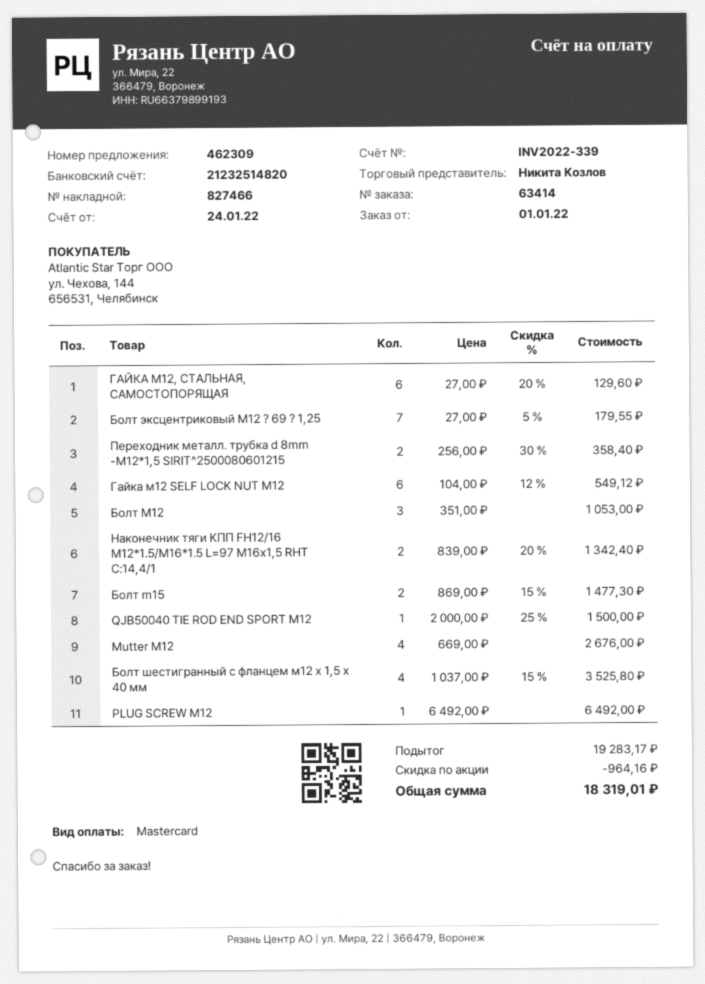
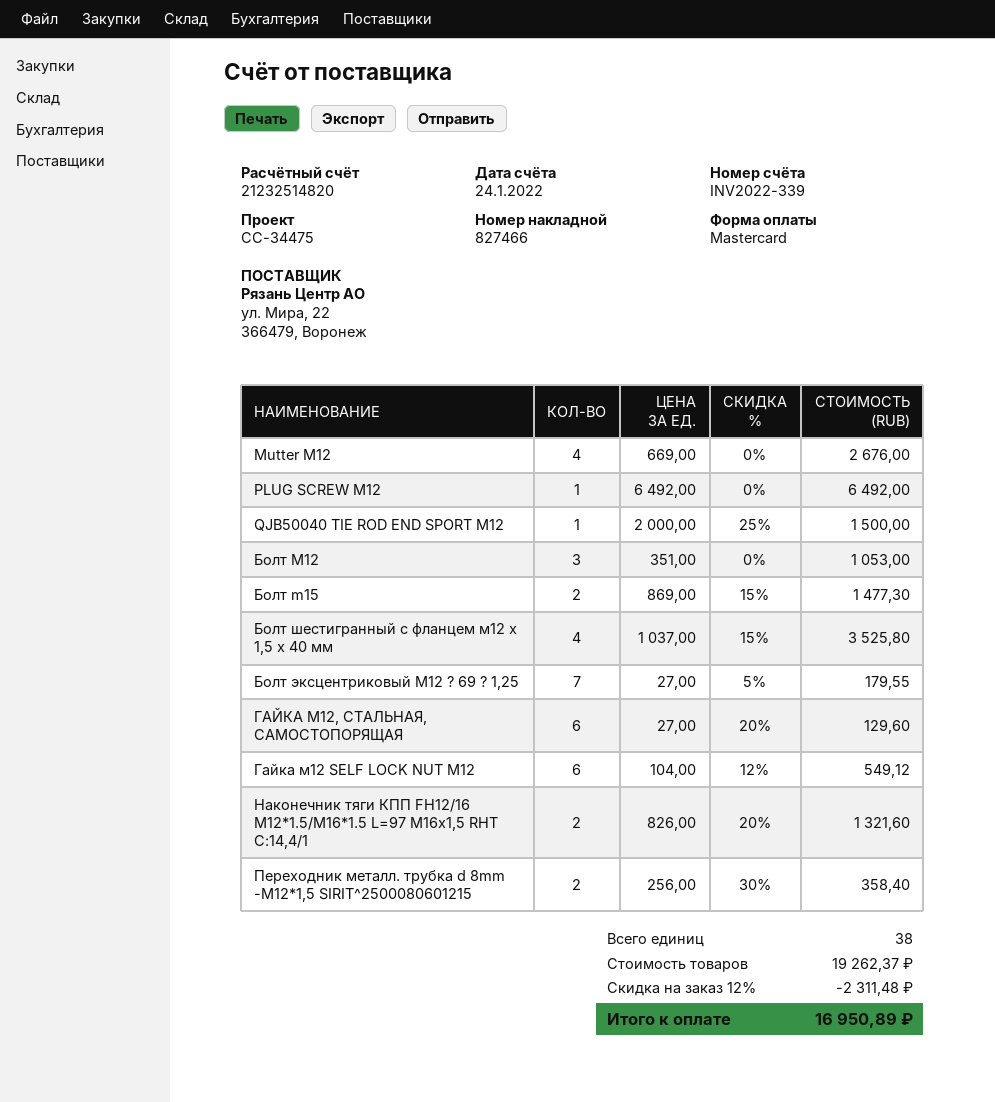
Наконечник тяги КПП FH12/16 M12*1.5/M16*1.5 L=97 M16x1,5 RHT C:14,4/1: 2 x 839.00 - 20% = 1342.40 -> 2 x 826.00 - 20% = 1321.60
subtotal: 19283.17 -> 19262.37
discount: 964.16 -> 2311.48
total: 18319.01 -> 16950.89

